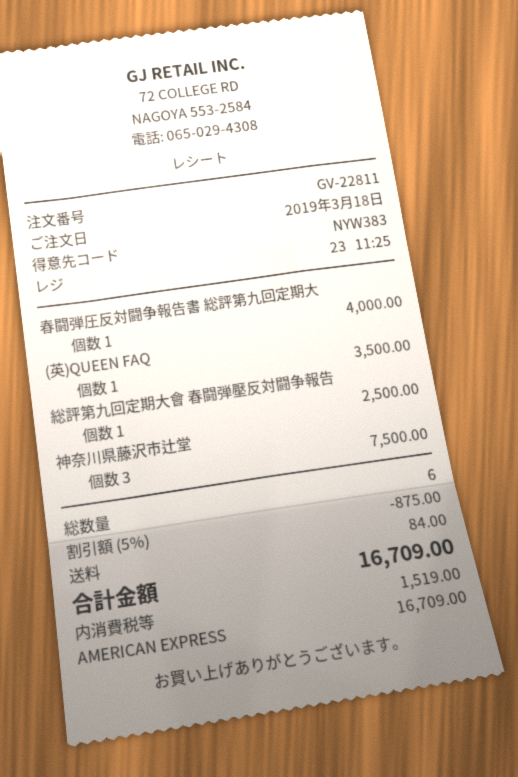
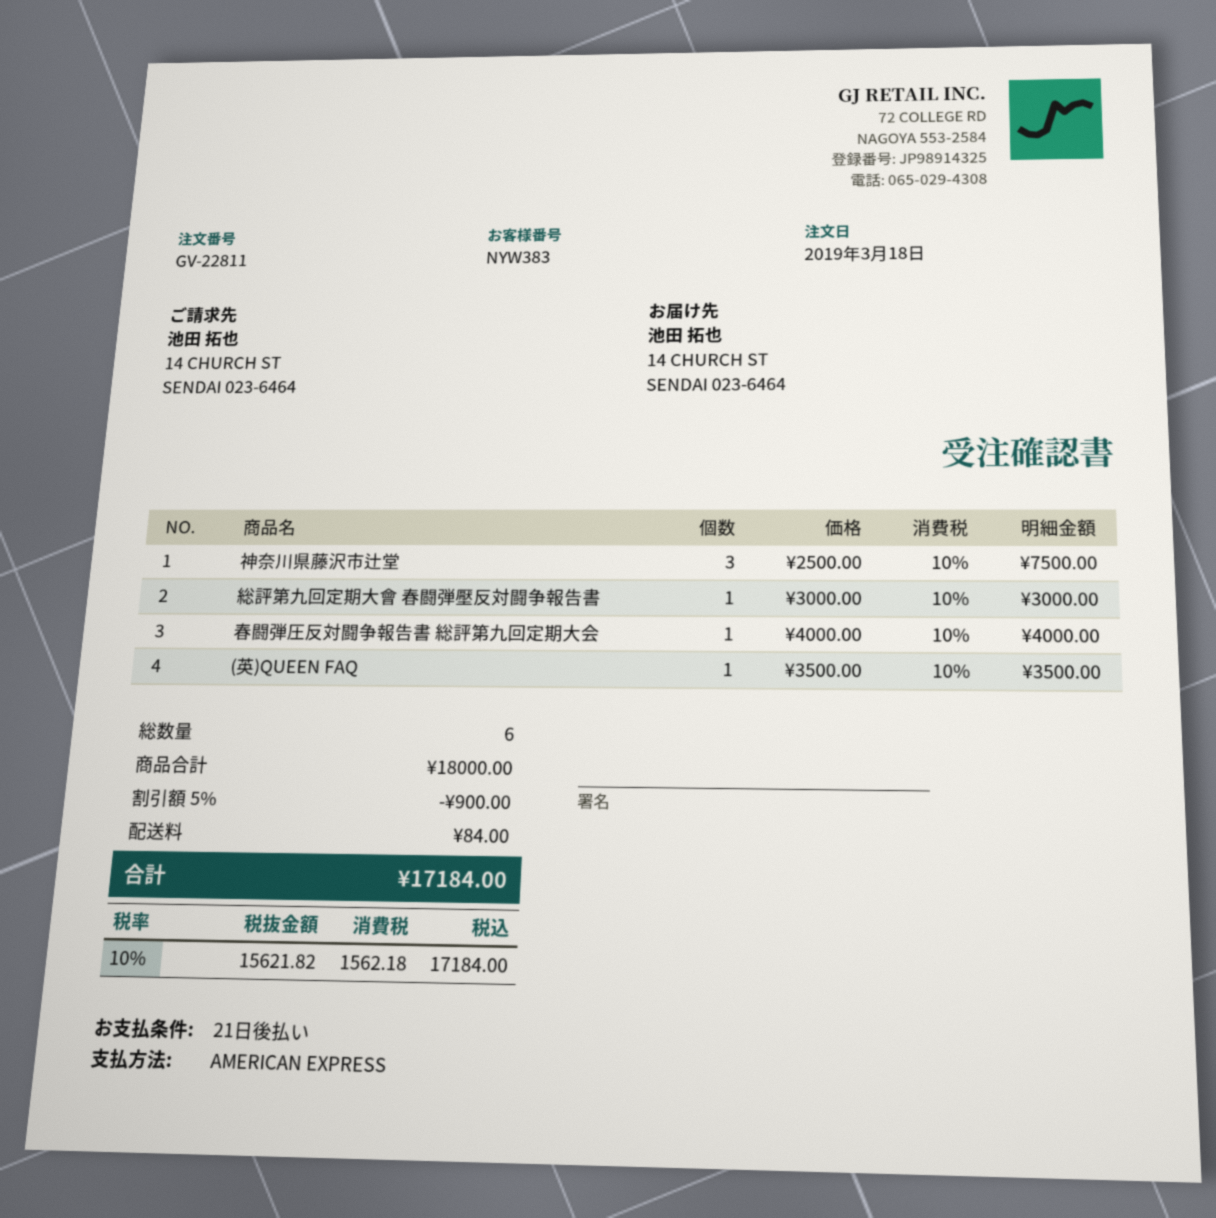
総評第九回定期大會 春闘弾壓反対闘争報告: 1 for 2500.00 -> 1 for 3000.00
discount: 5% = 875.00 -> 5% = 900.00
tax: 1519.00 -> 1562.18
total: 16709.00 -> 17184.00

